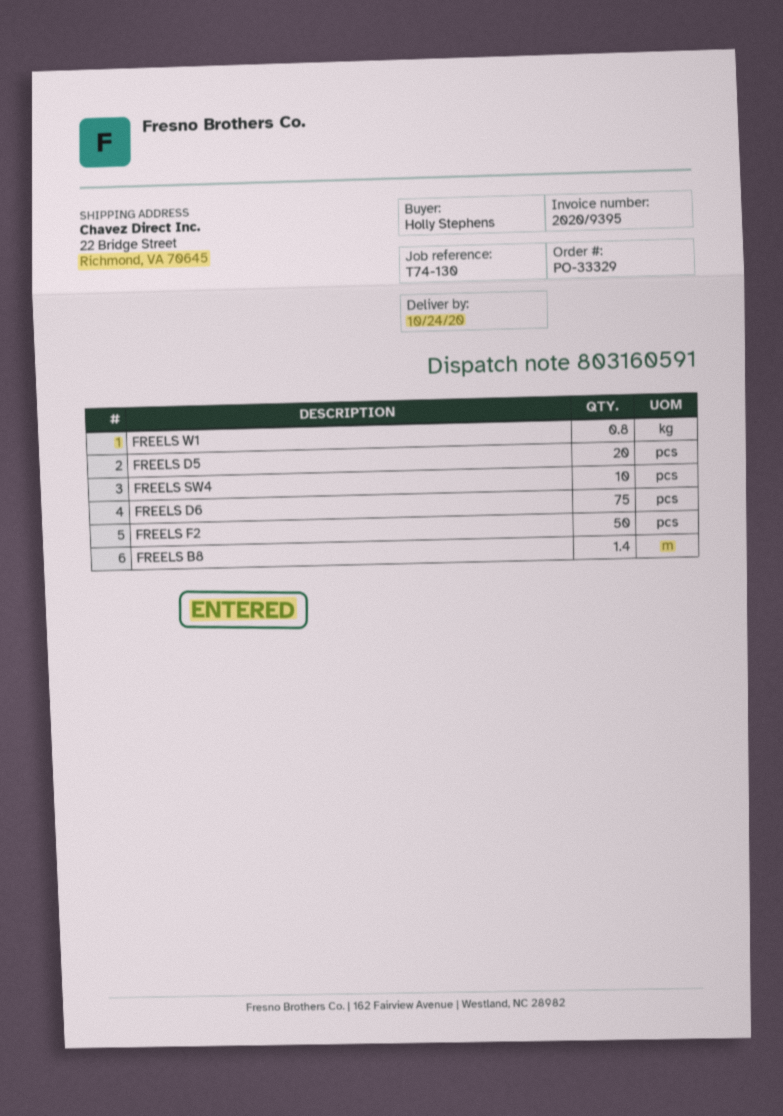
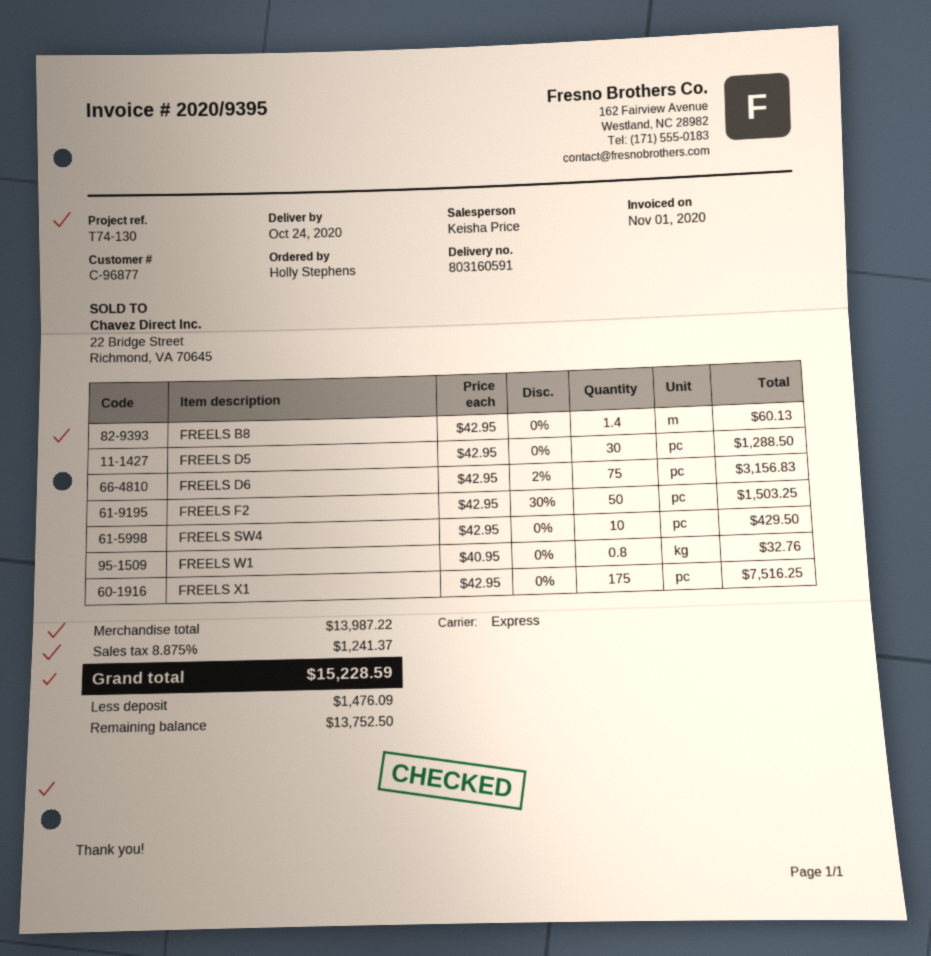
FREELS D5: 20 -> 30
FREELS X1: none -> 175

